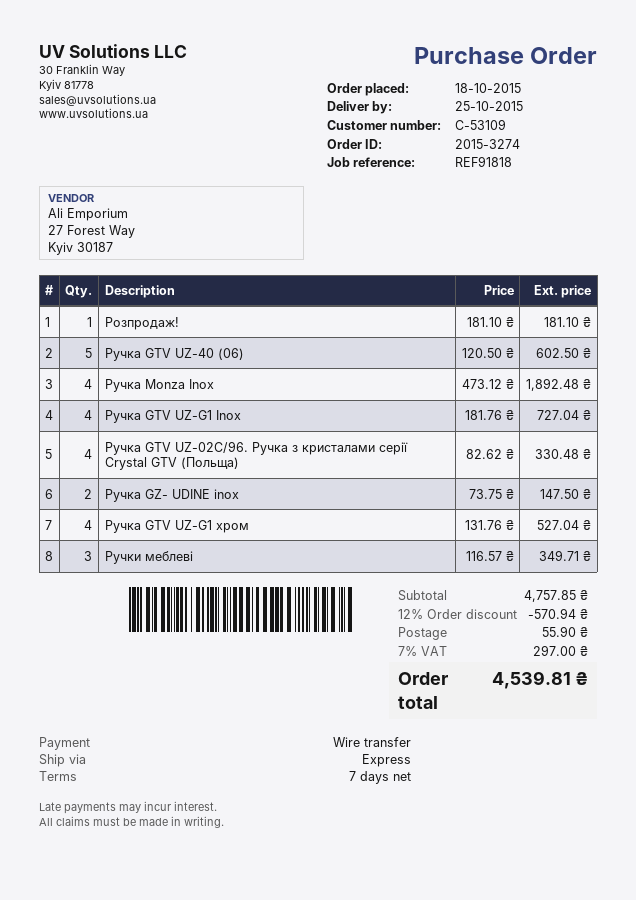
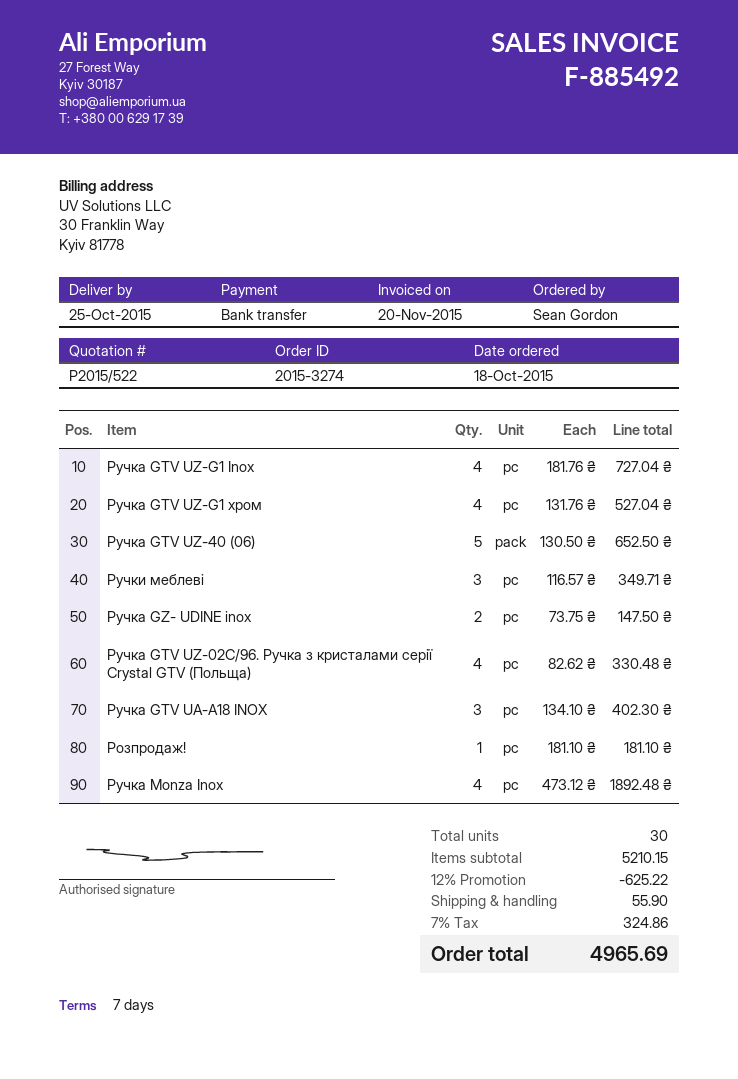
Ручка GTV UZ-40 (06): 5 x 120.50 = 602.50 -> 5 x 130.50 = 652.50
Ручка GTV UA-A18 INOX: none -> 3 x 134.10 = 402.30
subtotal: 4757.85 -> 5210.15
discount: 12% = 570.94 -> 12% = 625.22
tax: 7% = 297.00 -> 7% = 324.86
total: 4539.81 -> 4965.69

